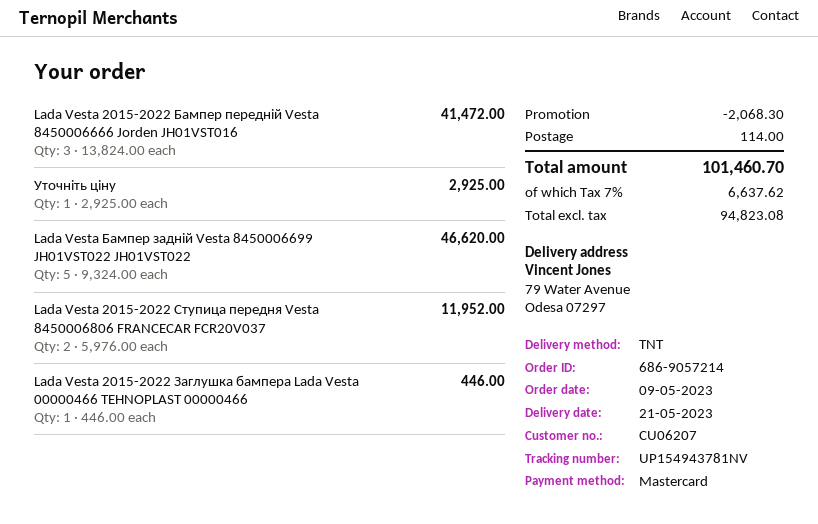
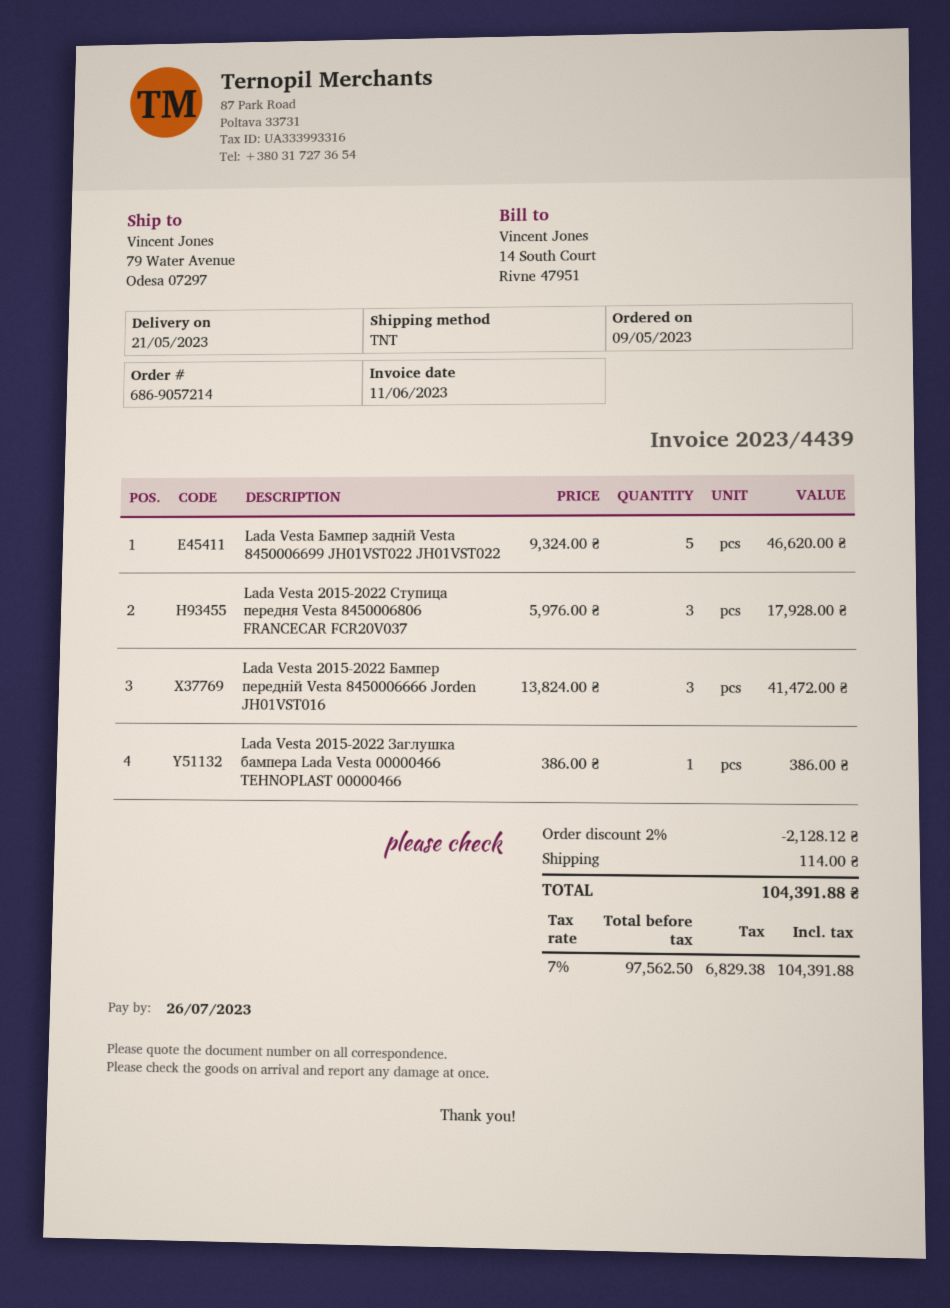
Уточніть ціну: 1 x 2925.00 = 2925.00 -> none
Lada Vesta 2015-2022 Ступица передня Vesta 8450006806 FRANCECAR FCR20V037: 2 x 5976.00 = 11952.00 -> 3 x 5976.00 = 17928.00
Lada Vesta 2015-2022 Заглушка бампера Lada Vesta 00000466 TEHNOPLAST 00000466: 1 x 446.00 = 446.00 -> 1 x 386.00 = 386.00
discount: 2068.30 -> 2128.12
net: 94823.08 -> 97562.50
tax: 7% = 6637.62 -> 7% = 6829.38
total: 101460.70 -> 104391.88

